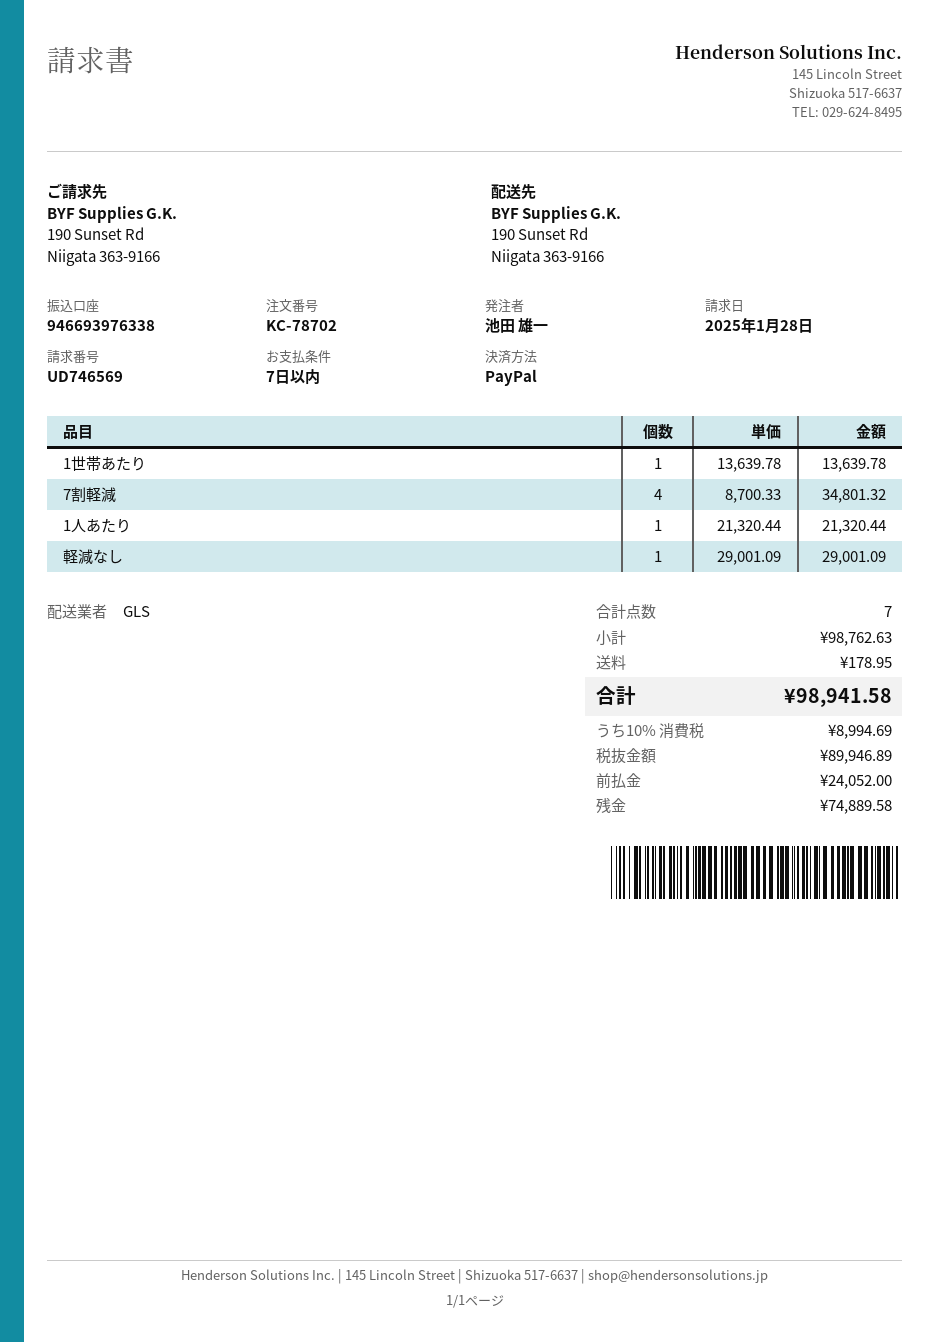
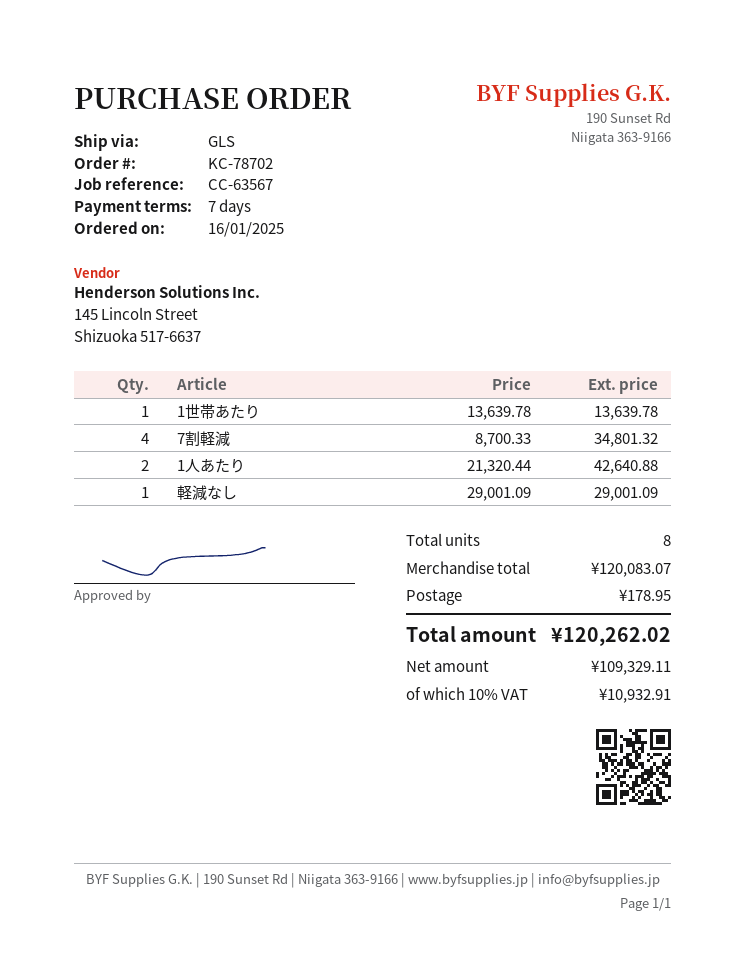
1人あたり: 1 x 21320.44 = 21320.44 -> 2 x 21320.44 = 42640.88
total quantity: 7 -> 8
subtotal: 98762.63 -> 120083.07
net: 89946.89 -> 109329.11
tax: 10% = 8994.69 -> 10% = 10932.91
total: 98941.58 -> 120262.02

